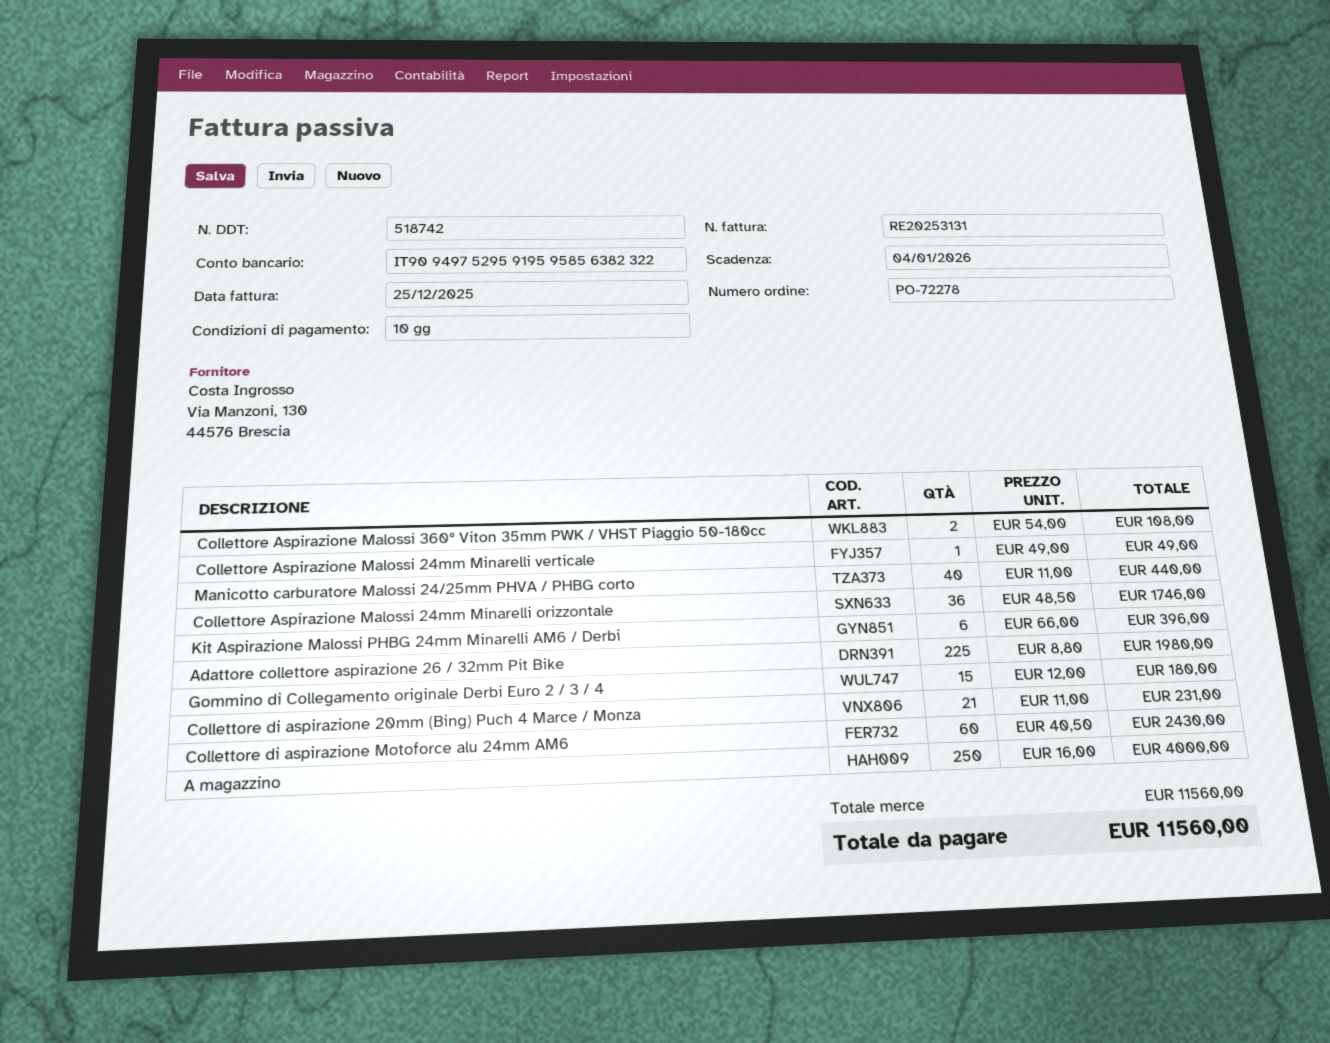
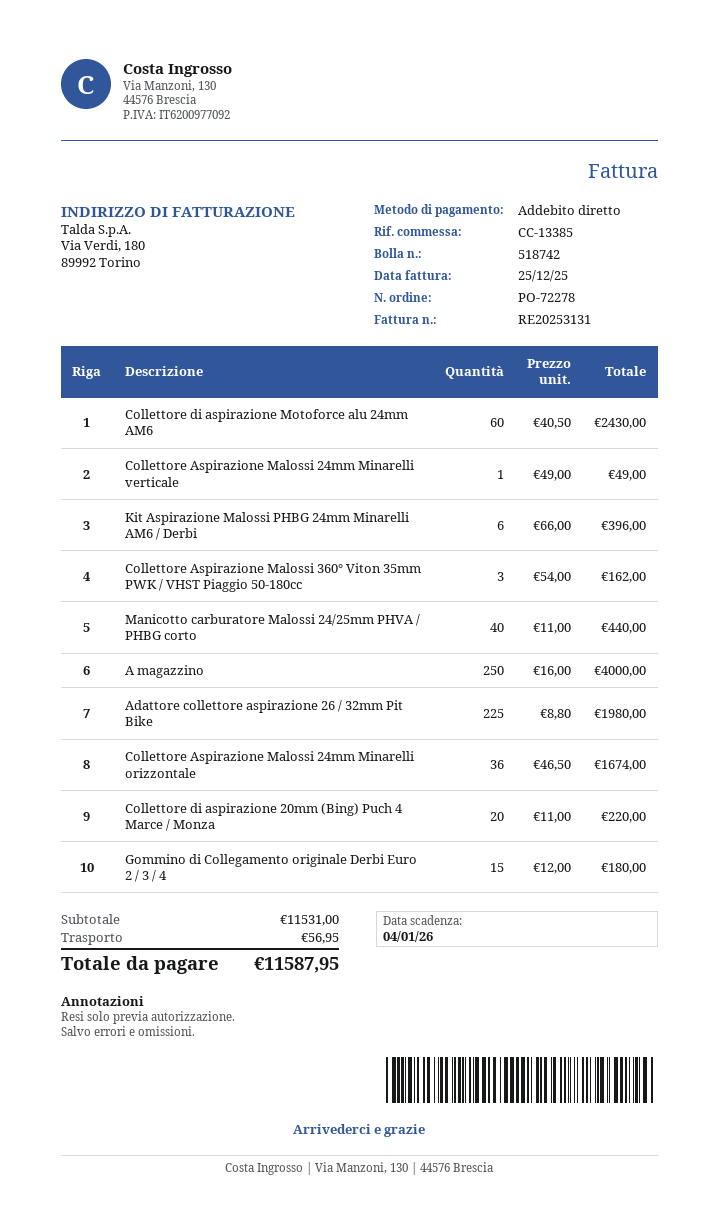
Collettore Aspirazione Malossi 360° Viton 35mm PWK / VHST Piaggio 50-180cc: 2 x 54.00 = 108.00 -> 3 x 54.00 = 162.00
Collettore Aspirazione Malossi 24mm Minarelli orizzontale: 36 x 48.50 = 1746.00 -> 36 x 46.50 = 1674.00
Collettore di aspirazione 20mm (Bing) Puch 4 Marce / Monza: 21 x 11.00 = 231.00 -> 20 x 11.00 = 220.00
subtotal: 11560.00 -> 11531.00
shipping: none -> 56.95
total: 11560.00 -> 11587.95

